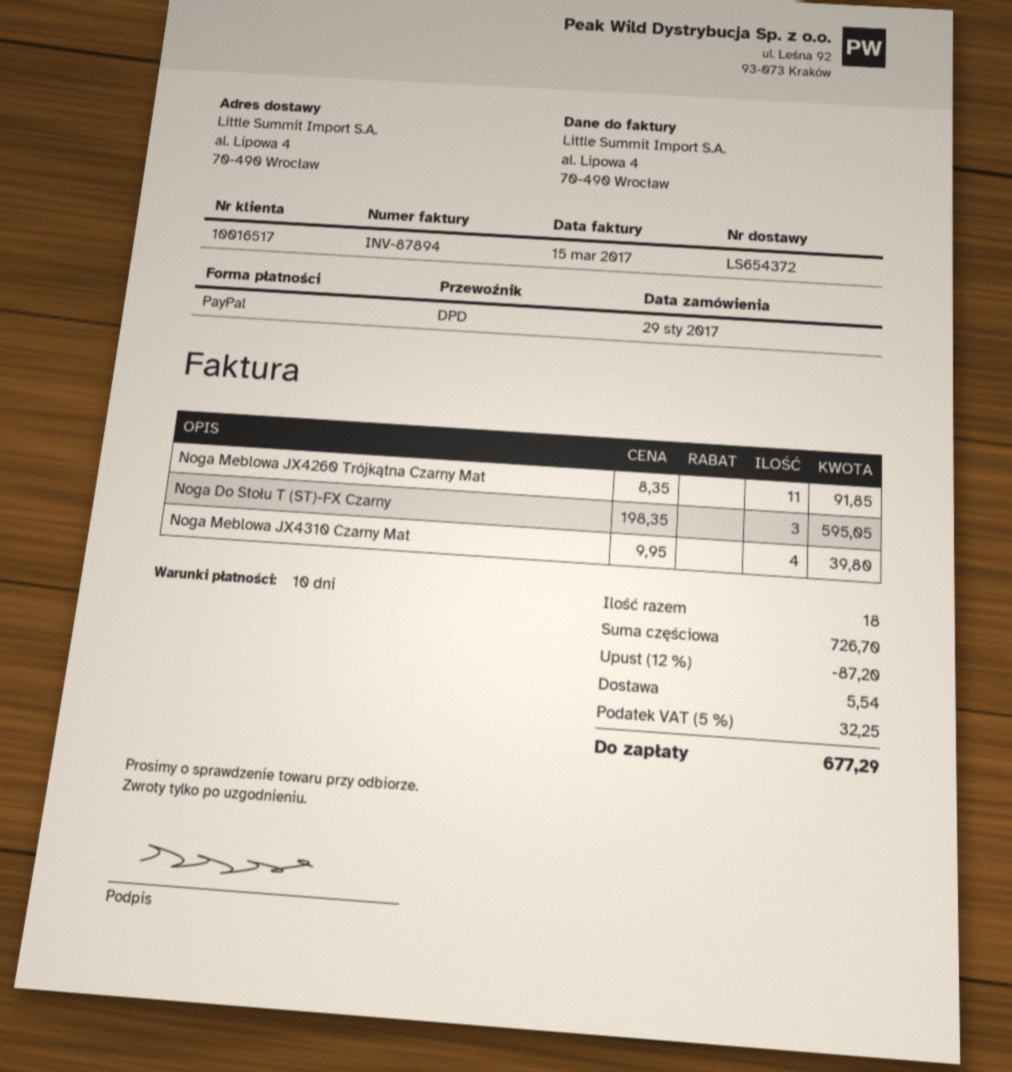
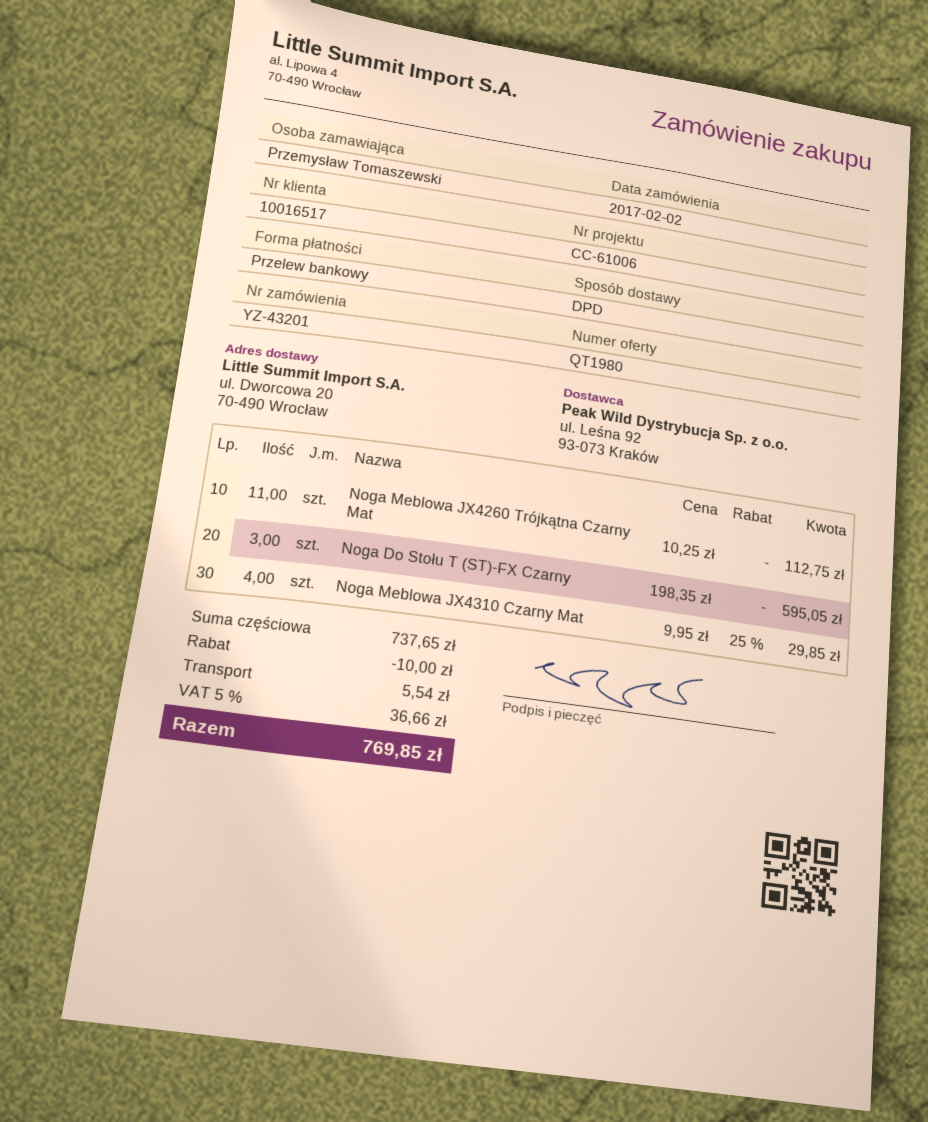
order date: 2017-01-29 -> 2017-02-02
payment method: PayPal -> bank transfer
ship to: al. Lipowa 4, 70-490 Wrocław -> ul. Dworcowa 20, 70-490 Wrocław
Noga Meblowa JX4260 Trójkątna Czarny Mat: 11 x 8.35 = 91.85 -> 11 x 10.25 = 112.75
Noga Meblowa JX4310 Czarny Mat: 4 x 9.95 = 39.80 -> 4 x 9.95 - 25% = 29.85
subtotal: 726.70 -> 737.65
discount: 87.20 -> 10.00
tax: 5% = 32.25 -> 5% = 36.66
total: 677.29 -> 769.85

